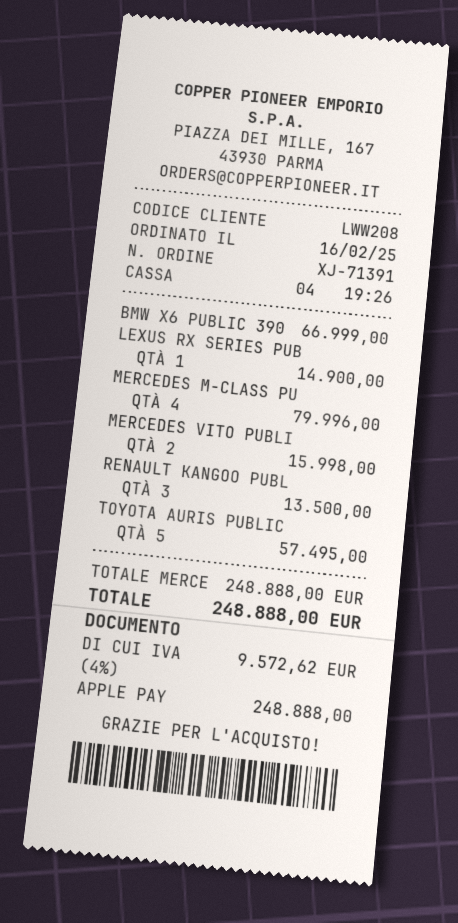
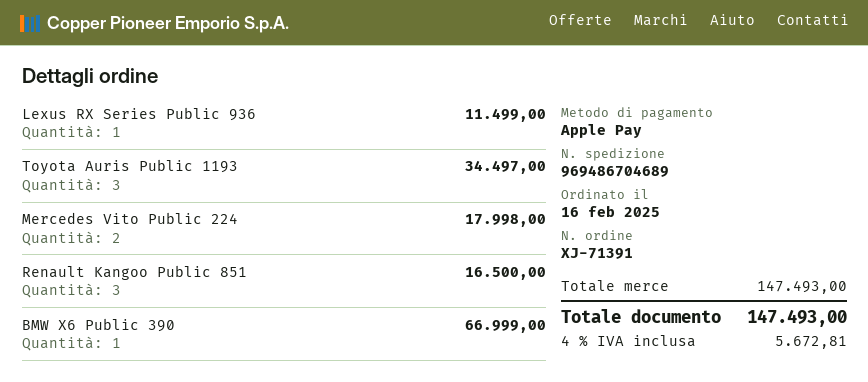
LEXUS RX SERIES PUB: 1 for 14900.00 -> 1 for 11499.00
MERCEDES M-CLASS PU: 4 for 79996.00 -> none
MERCEDES VITO PUBLI: 2 for 15998.00 -> 2 for 17998.00
RENAULT KANGOO PUBL: 3 for 13500.00 -> 3 for 16500.00
TOYOTA AURIS PUBLIC: 5 for 57495.00 -> 3 for 34497.00
subtotal: 248888.00 -> 147493.00
tax: 4% = 9572.62 -> 4% = 5672.81
total: 248888.00 -> 147493.00

